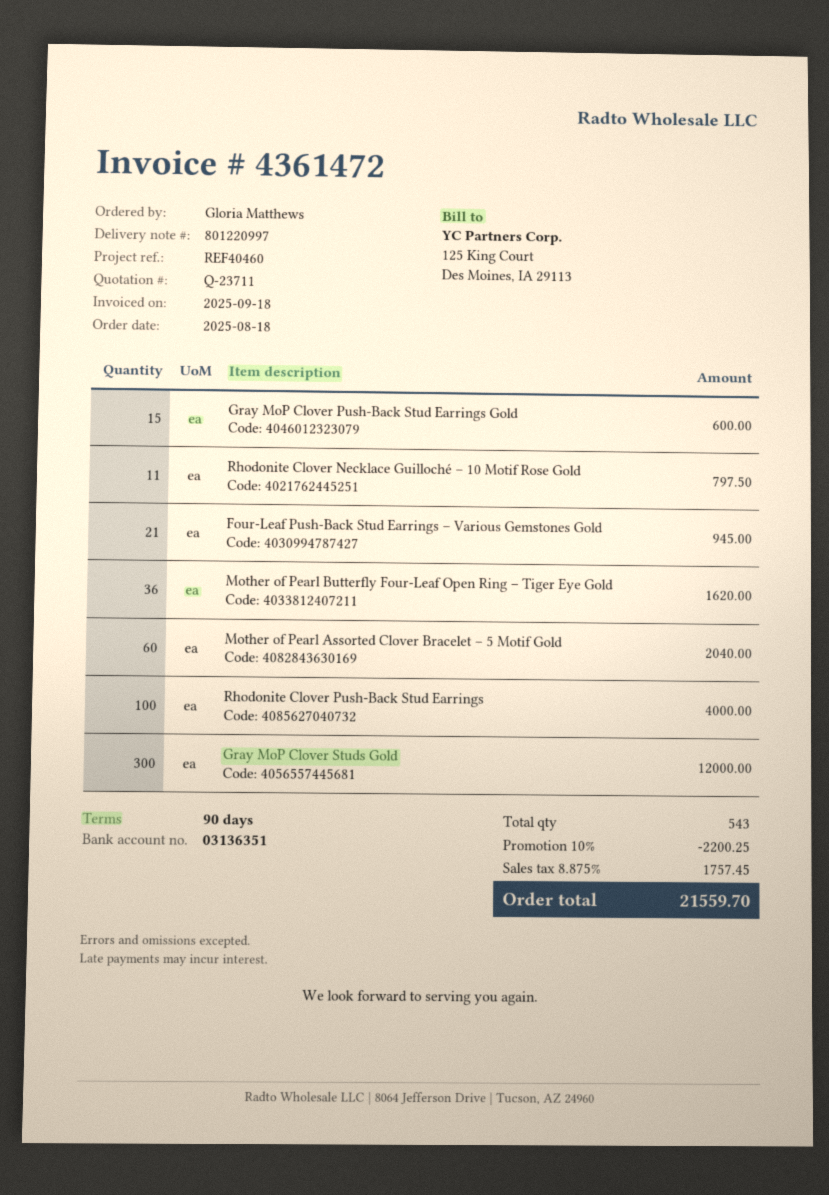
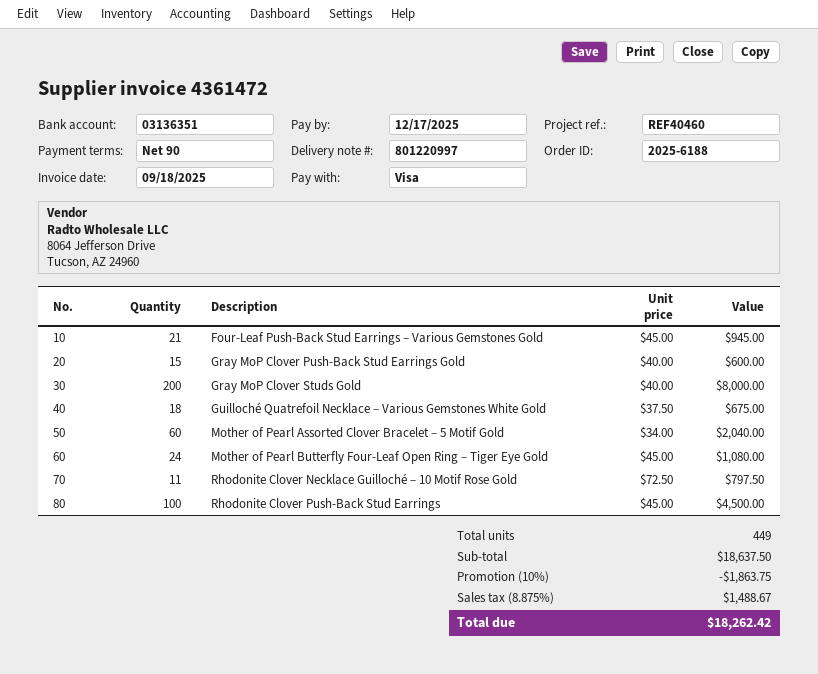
Mother of Pearl Butterfly Four-Leaf Open Ring – Tiger Eye Gold: 36 for 1620.00 -> 24 for 1080.00
Rhodonite Clover Push-Back Stud Earrings: 100 for 4000.00 -> 100 for 4500.00
Gray MoP Clover Studs Gold: 300 for 12000.00 -> 200 for 8000.00
Guilloché Quatrefoil Necklace – Various Gemstones White Gold: none -> 18 for 675.00
total quantity: 543 -> 449
discount: 10% = 2200.25 -> 10% = 1863.75
tax: 8.875% = 1757.45 -> 8.875% = 1488.67
total: 21559.70 -> 18262.42

